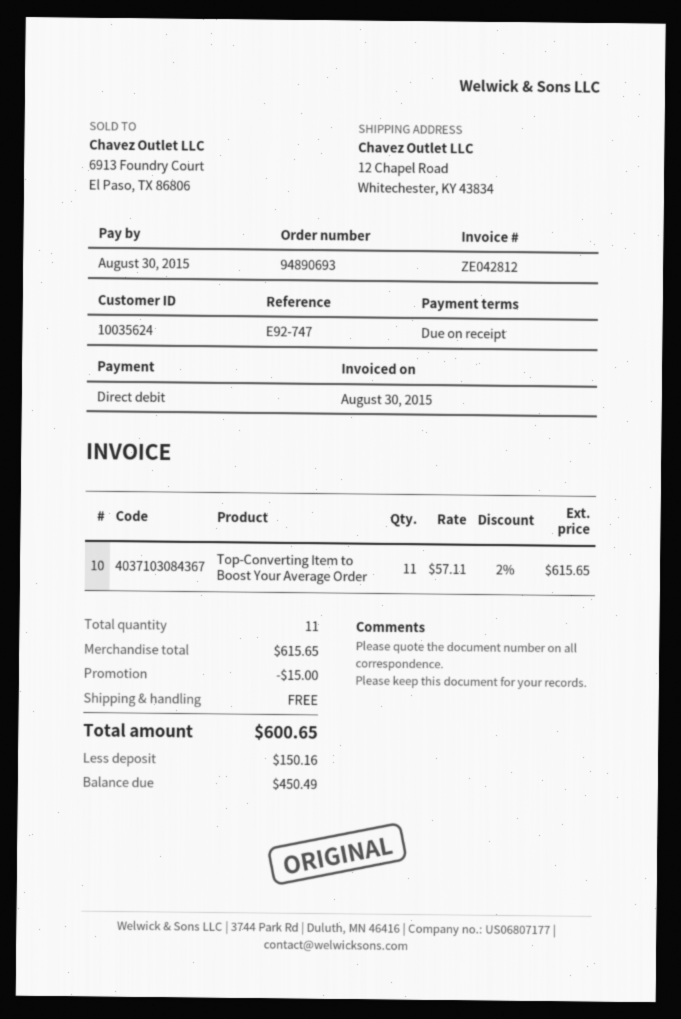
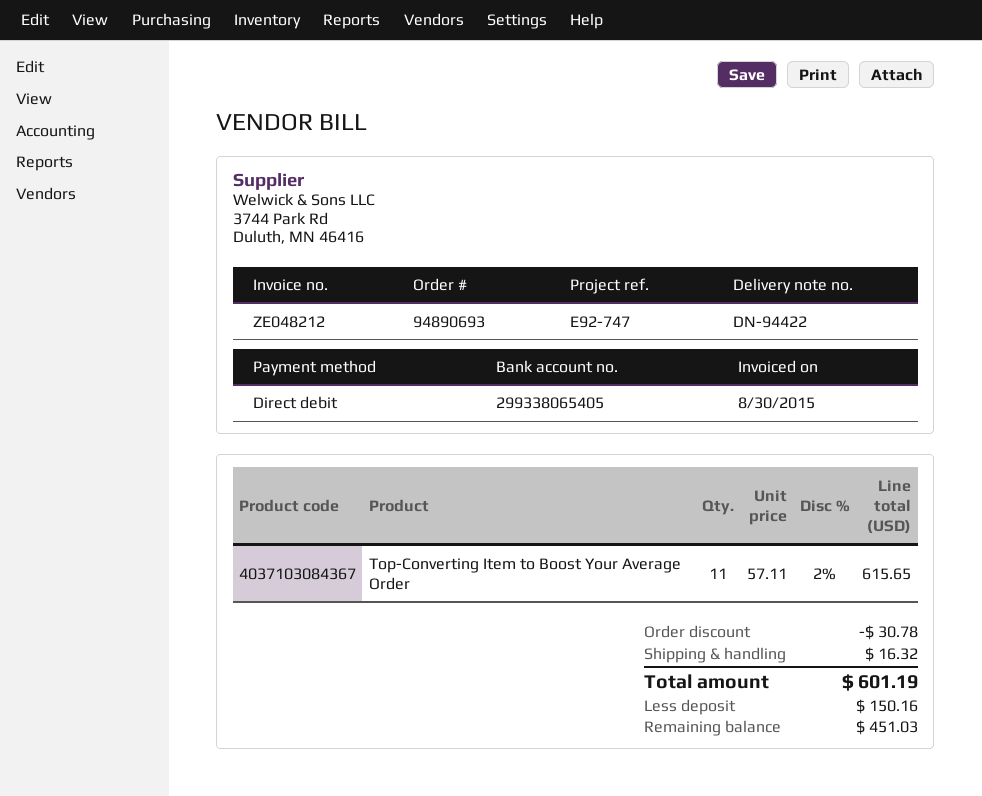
invoice number: ZE042812 -> ZE048212
discount: 15.00 -> 30.78
shipping: 0.00 -> 16.32
total: 600.65 -> 601.19
balance: 450.49 -> 451.03

